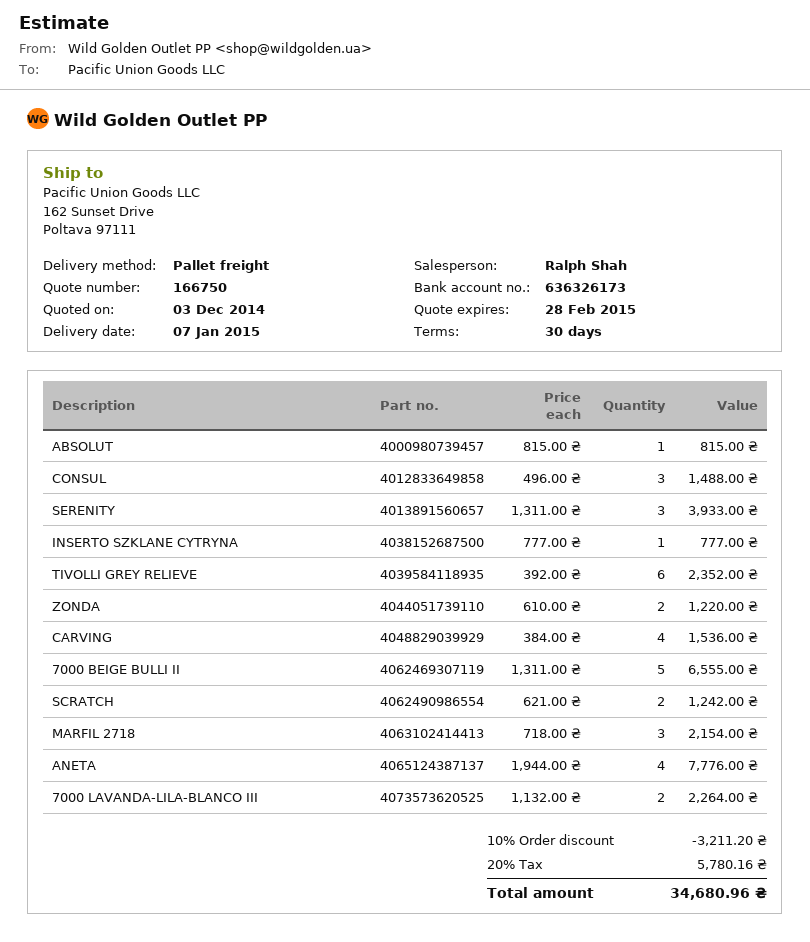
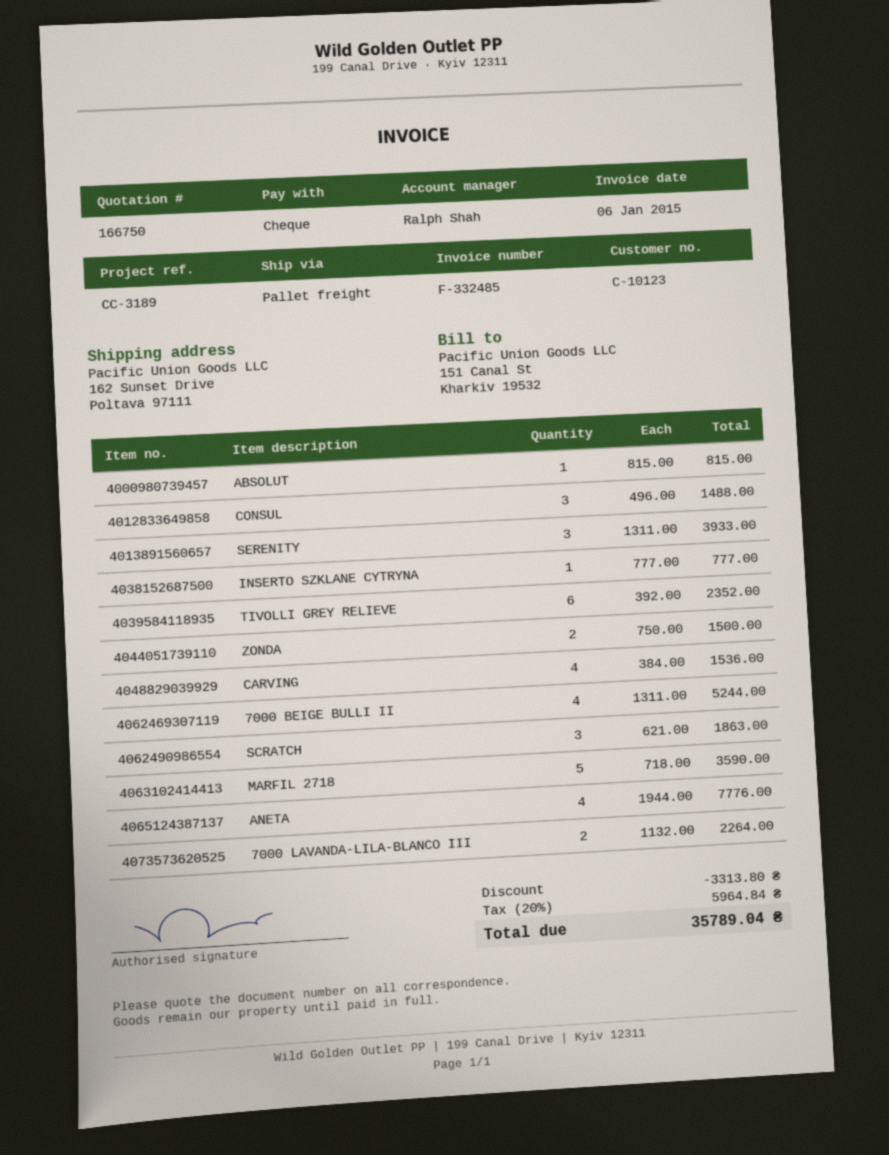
ZONDA: 2 x 610.00 = 1220.00 -> 2 x 750.00 = 1500.00
7000 BEIGE BULLI II: 5 x 1311.00 = 6555.00 -> 4 x 1311.00 = 5244.00
SCRATCH: 2 x 621.00 = 1242.00 -> 3 x 621.00 = 1863.00
MARFIL 2718: 3 x 718.00 = 2154.00 -> 5 x 718.00 = 3590.00
discount: 3211.20 -> 3313.80
tax: 20% = 5780.16 -> 20% = 5964.84
total: 34680.96 -> 35789.04

